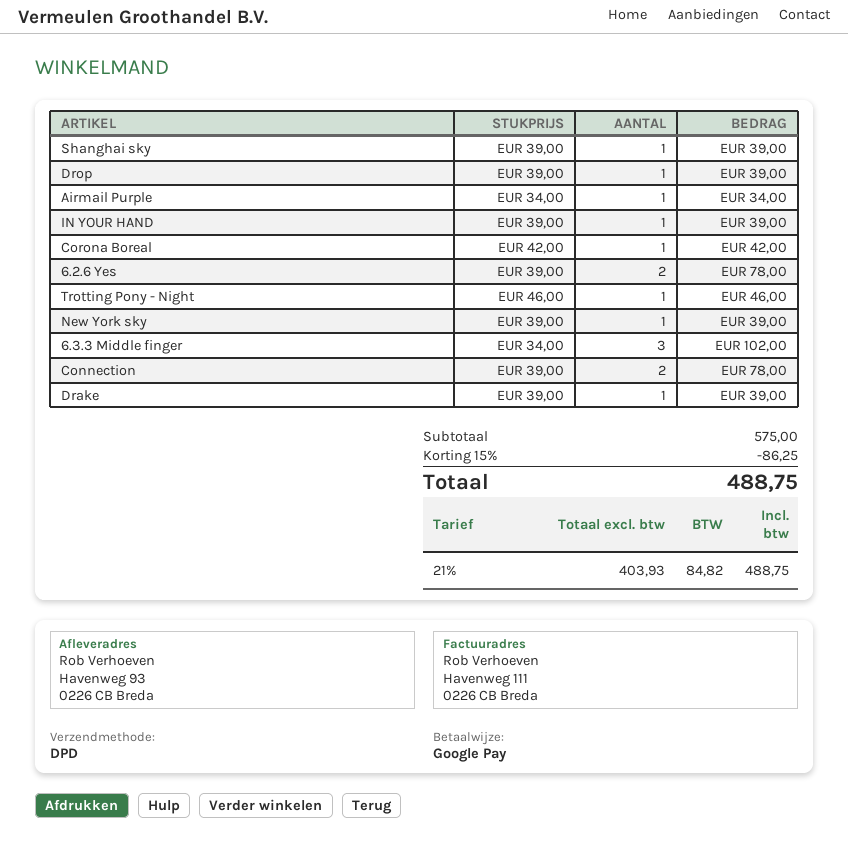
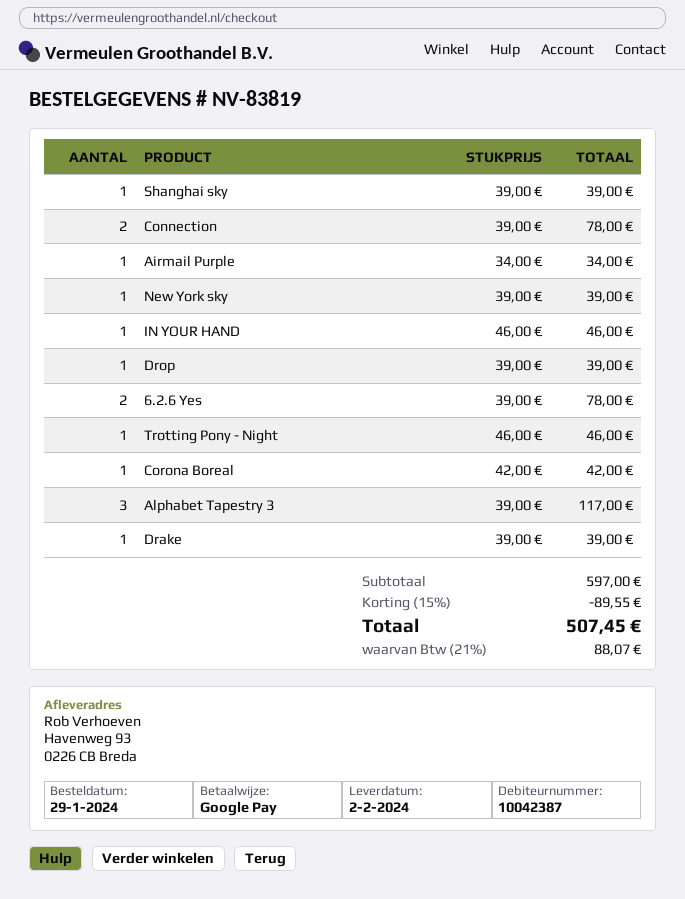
IN YOUR HAND: 1 x 39.00 = 39.00 -> 1 x 46.00 = 46.00
6.3.3 Middle finger: 3 x 34.00 = 102.00 -> none
Alphabet Tapestry 3: none -> 3 x 39.00 = 117.00
subtotal: 575.00 -> 597.00
discount: 15% = 86.25 -> 15% = 89.55
tax: 21% = 84.82 -> 21% = 88.07
total: 488.75 -> 507.45

